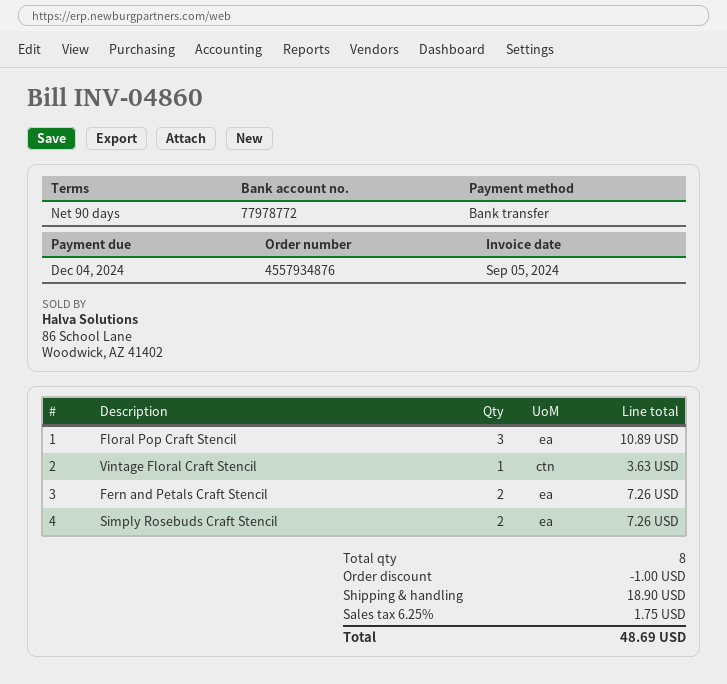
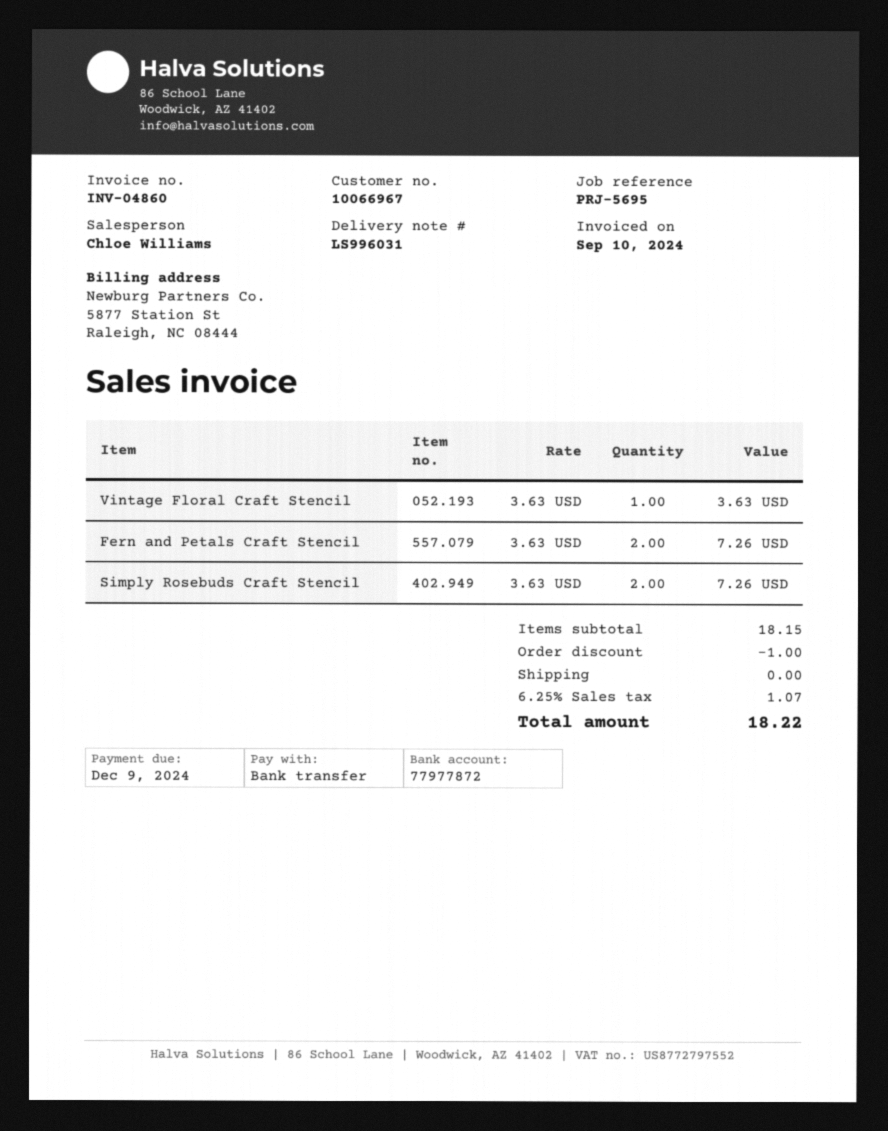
invoice date: 2024-09-05 -> 2024-09-10
due date: 2024-12-04 -> 2024-12-09
bank account: 77978772 -> 77977872
Floral Pop Craft Stencil: 3 for 10.89 -> none
shipping: 18.90 -> 0.00
tax: 6.25% = 1.75 -> 6.25% = 1.07
total: 48.69 -> 18.22

